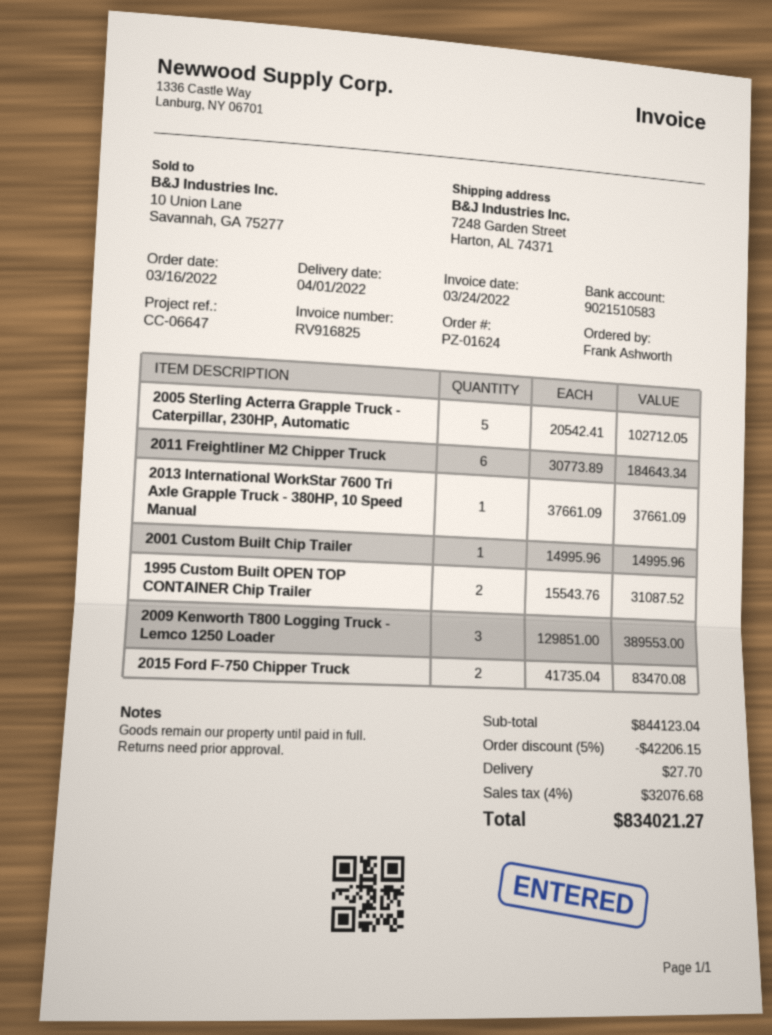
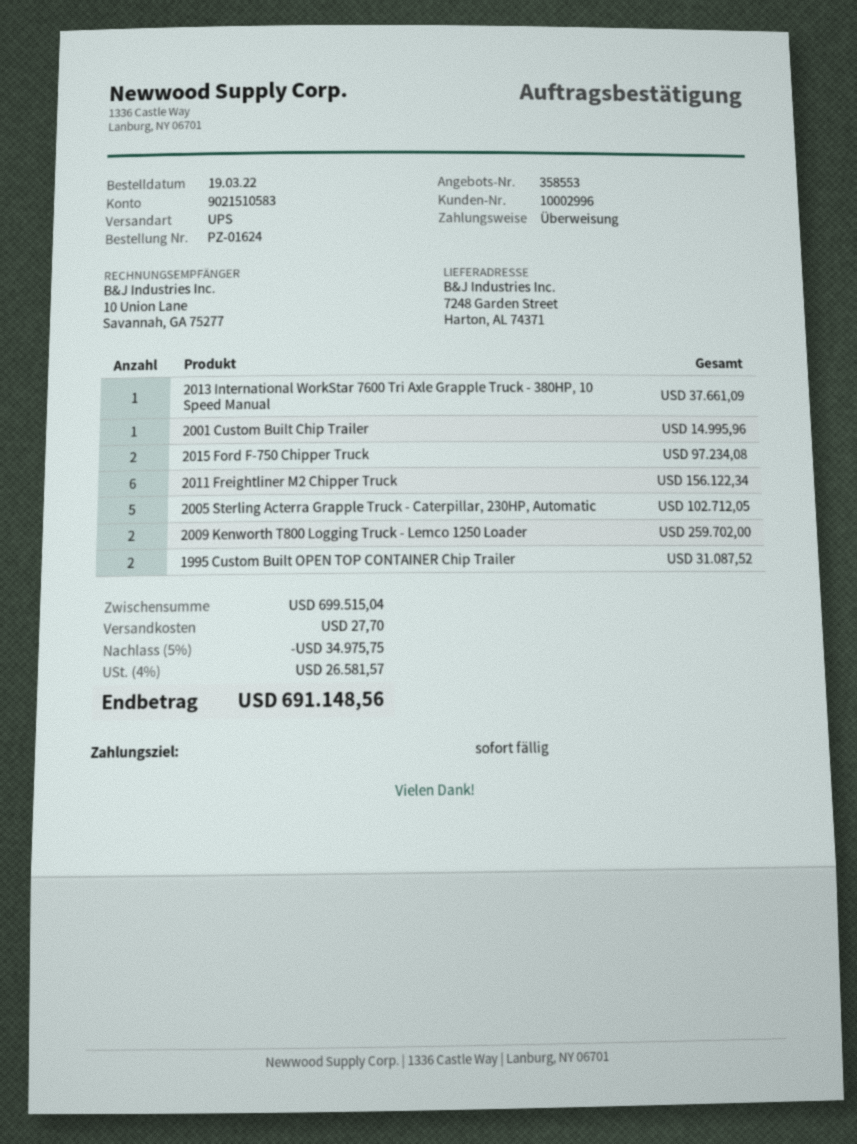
order date: 2022-03-16 -> 2022-03-19
2011 Freightliner M2 Chipper Truck: 6 for 184643.34 -> 6 for 156122.34
2009 Kenworth T800 Logging Truck - Lemco 1250 Loader: 3 for 389553.00 -> 2 for 259702.00
2015 Ford F-750 Chipper Truck: 2 for 83470.08 -> 2 for 97234.08
subtotal: 844123.04 -> 699515.04
discount: 5% = 42206.15 -> 5% = 34975.75
tax: 4% = 32076.68 -> 4% = 26581.57
total: 834021.27 -> 691148.56

